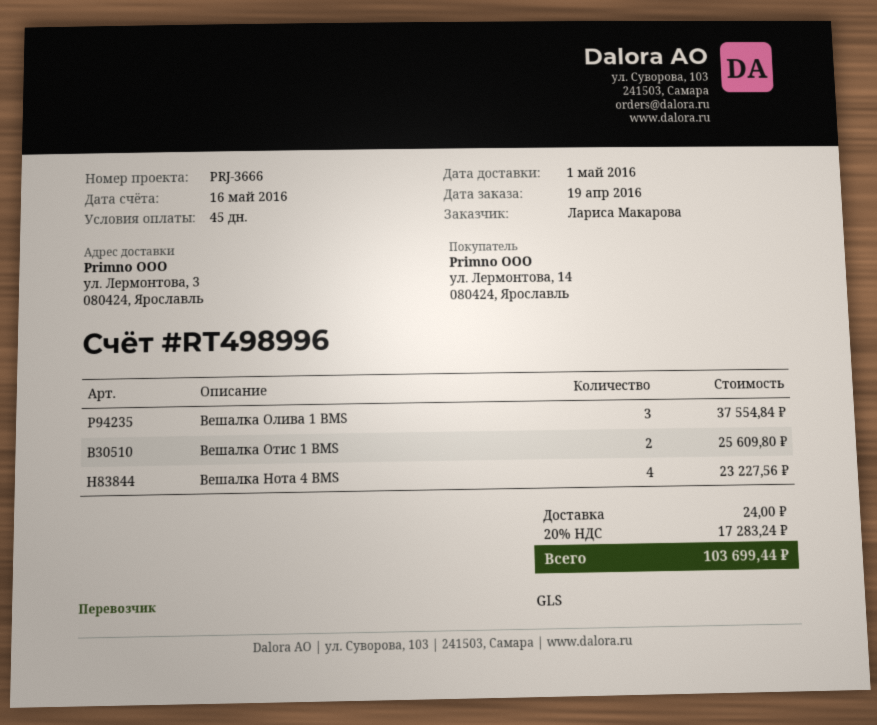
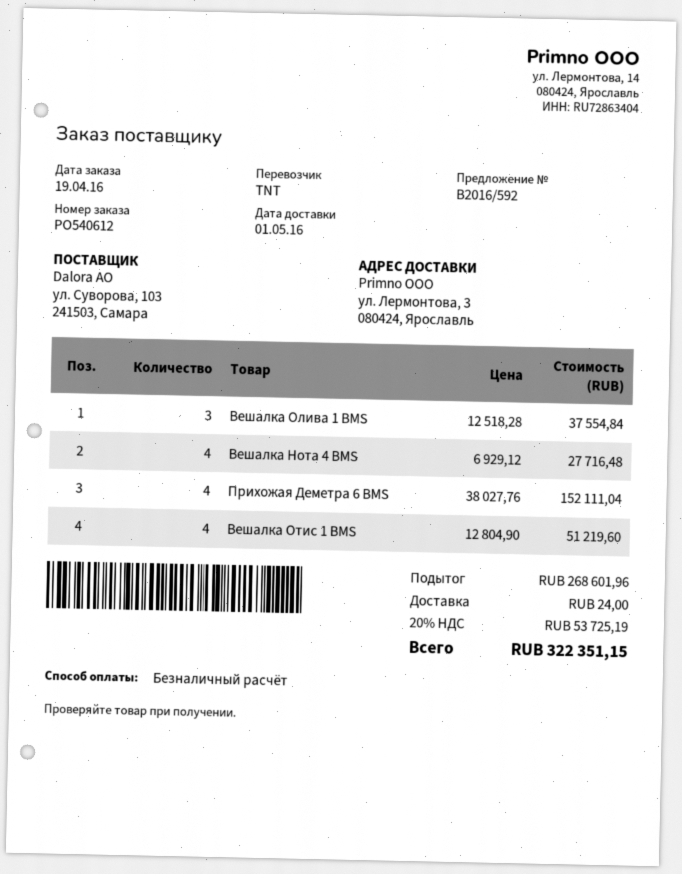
shipping method: GLS -> TNT
Вешалка Отис 1 BMS: 2 for 25609.80 -> 4 for 51219.60
Вешалка Нота 4 BMS: 4 for 23227.56 -> 4 for 27716.48
Прихожая Деметра 6 BMS: none -> 4 for 152111.04
tax: 20% = 17283.24 -> 20% = 53725.19
total: 103699.44 -> 322351.15

